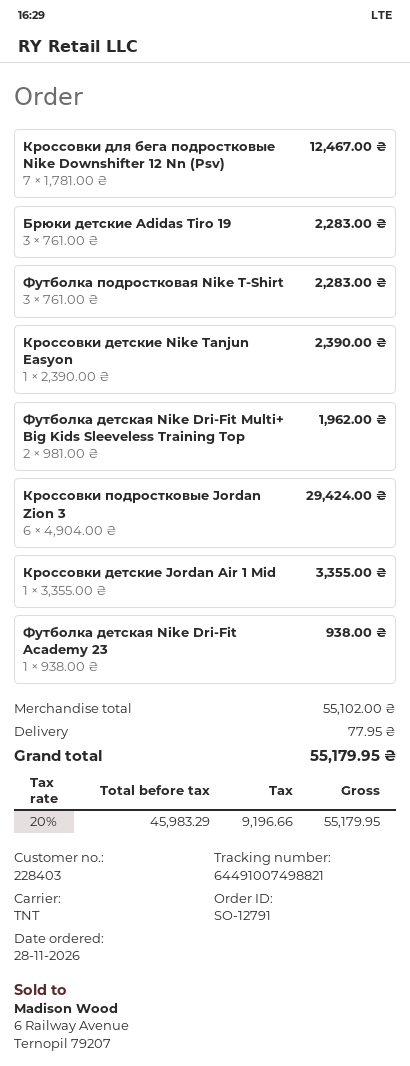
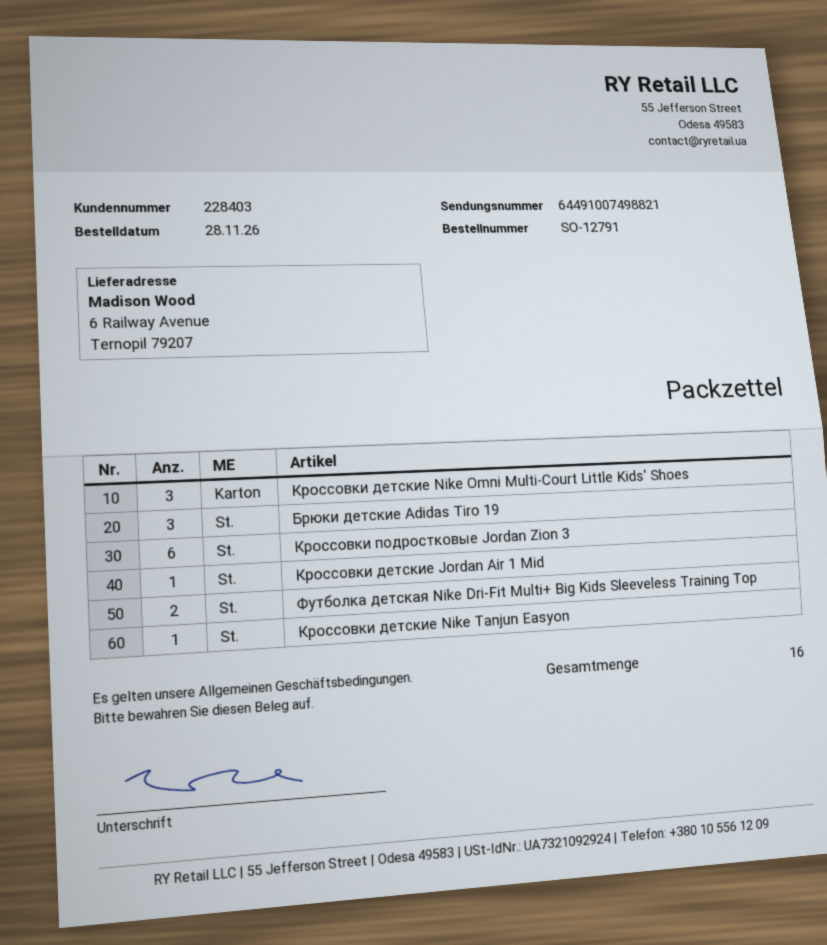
Кроссовки для бега подростковые Nike Downshifter 12 Nn (Psv): 7 -> none
Футболка подростковая Nike T-Shirt: 3 -> none
Футболка детская Nike Dri-Fit Academy 23: 1 -> none
Кроссовки детские Nike Omni Multi-Court Little Kids' Shoes: none -> 3

